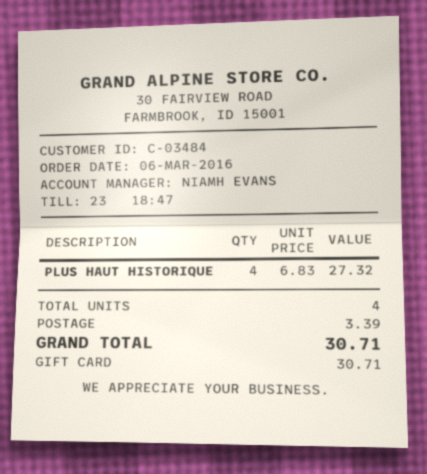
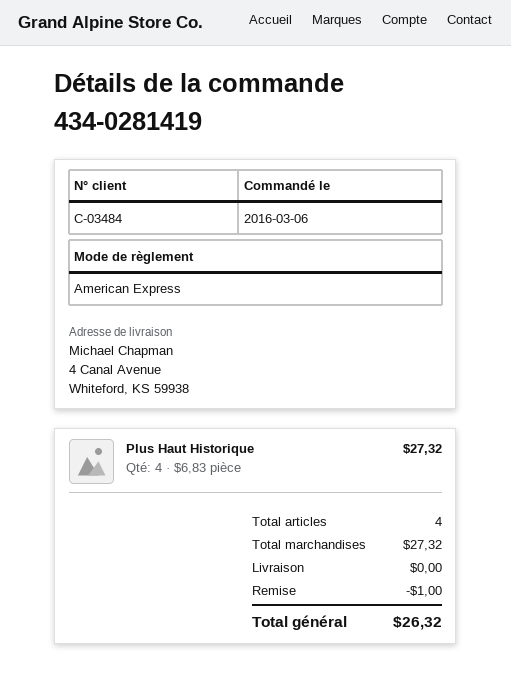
payment method: gift card -> American Express
discount: none -> 1.00
shipping: 3.39 -> 0.00
total: 30.71 -> 26.32

